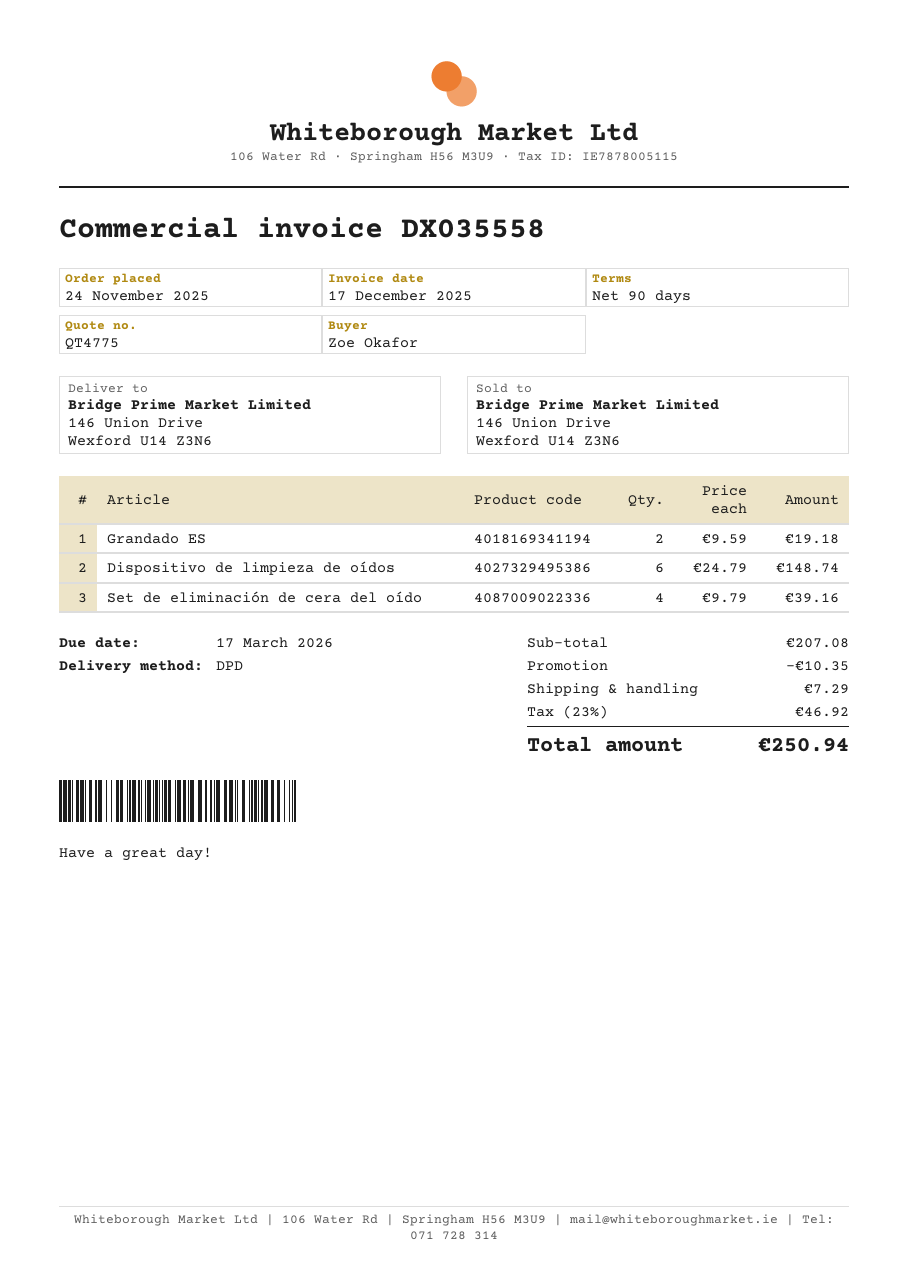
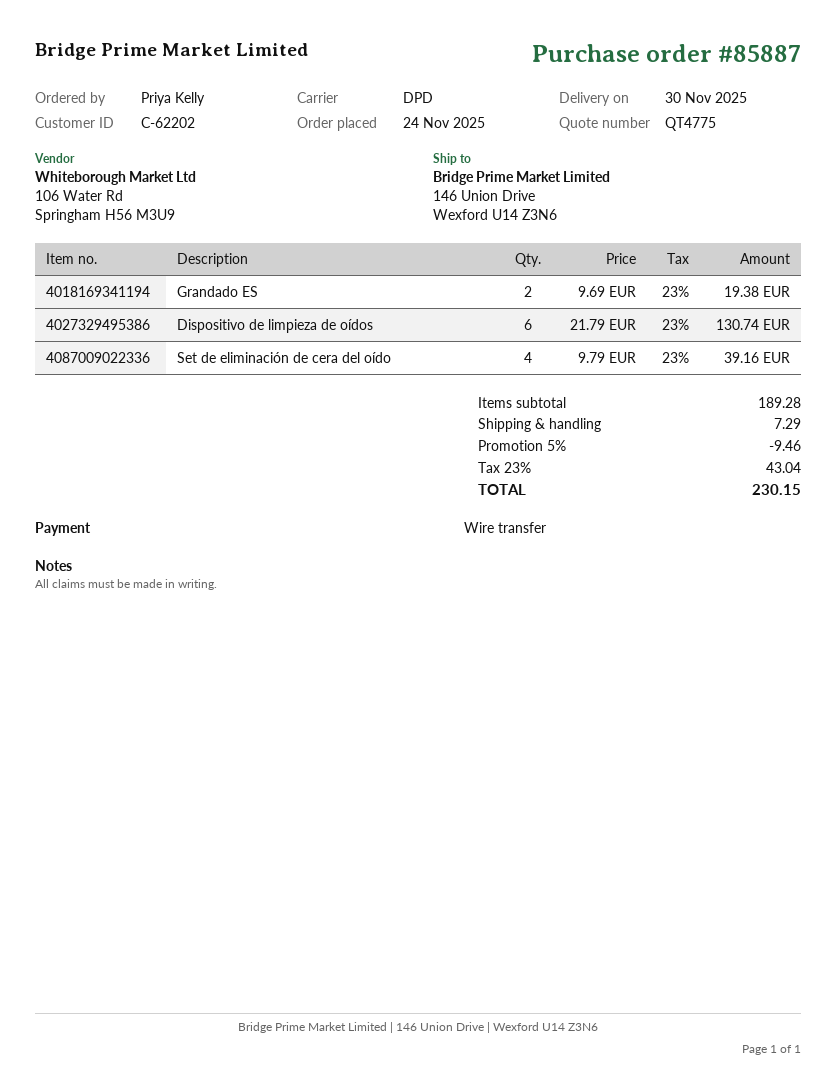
ordered by: Zoe Okafor -> Priya Kelly
Grandado ES: 2 x 9.59 = 19.18 -> 2 x 9.69 = 19.38
Dispositivo de limpieza de oídos: 6 x 24.79 = 148.74 -> 6 x 21.79 = 130.74
subtotal: 207.08 -> 189.28
discount: 10.35 -> 9.46
tax: 23% = 46.92 -> 23% = 43.04
total: 250.94 -> 230.15

